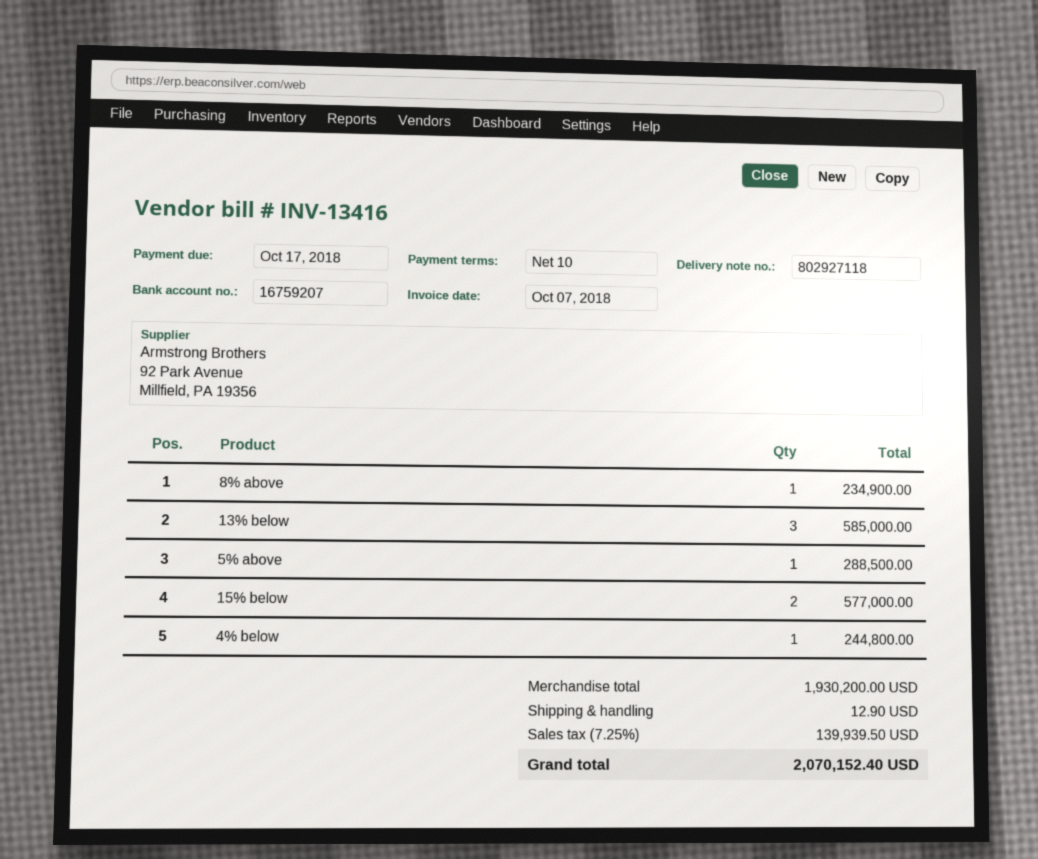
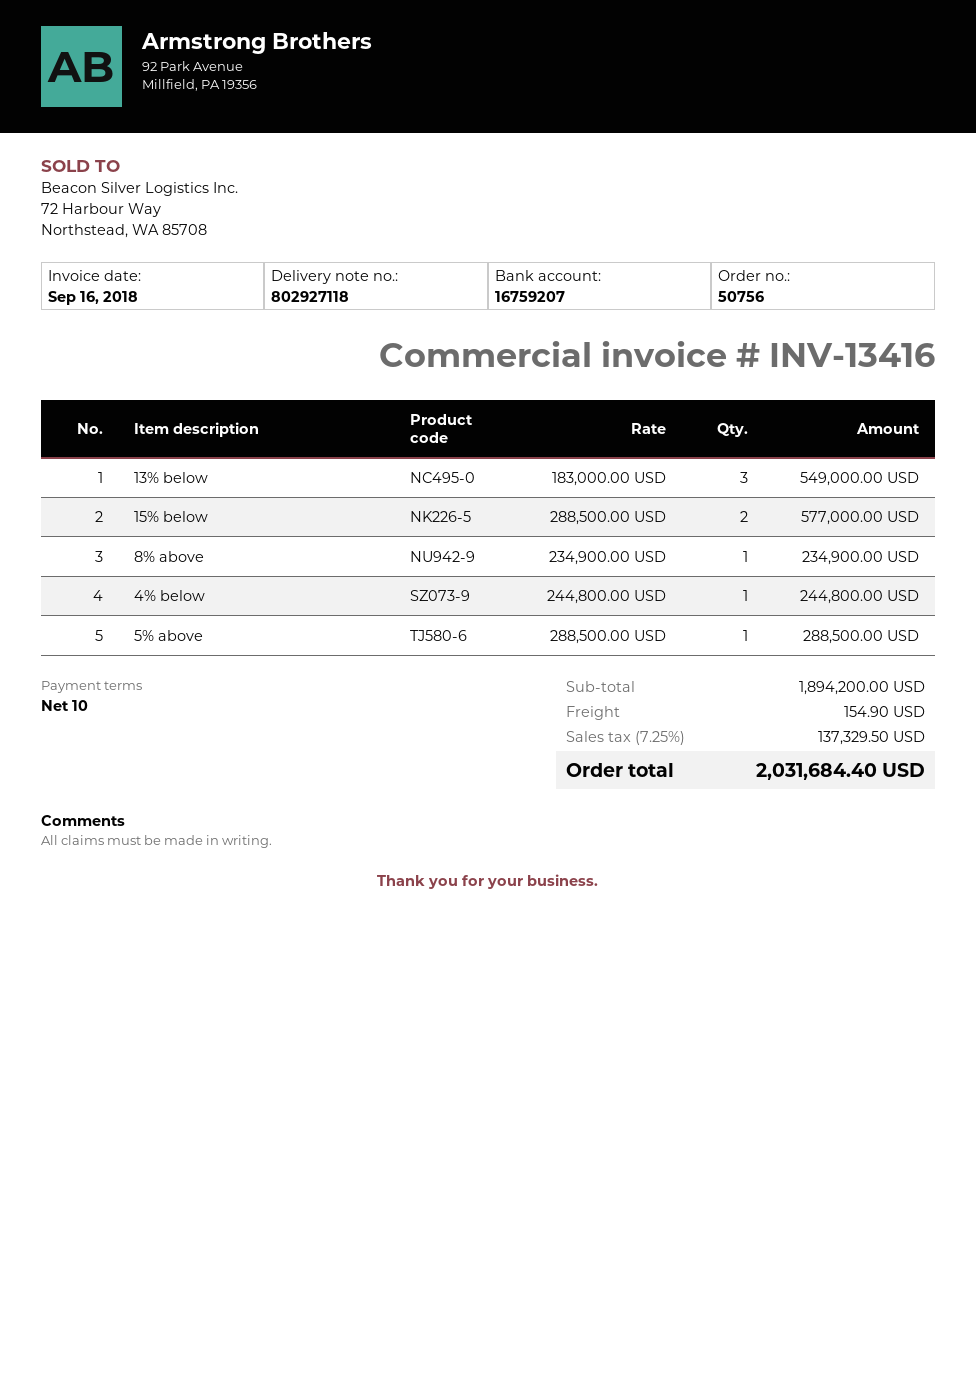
invoice date: 2018-10-07 -> 2018-09-16
13% below: 3 for 585000.00 -> 3 for 549000.00
subtotal: 1930200.00 -> 1894200.00
shipping: 12.90 -> 154.90
tax: 7.25% = 139939.50 -> 7.25% = 137329.50
total: 2070152.40 -> 2031684.40

